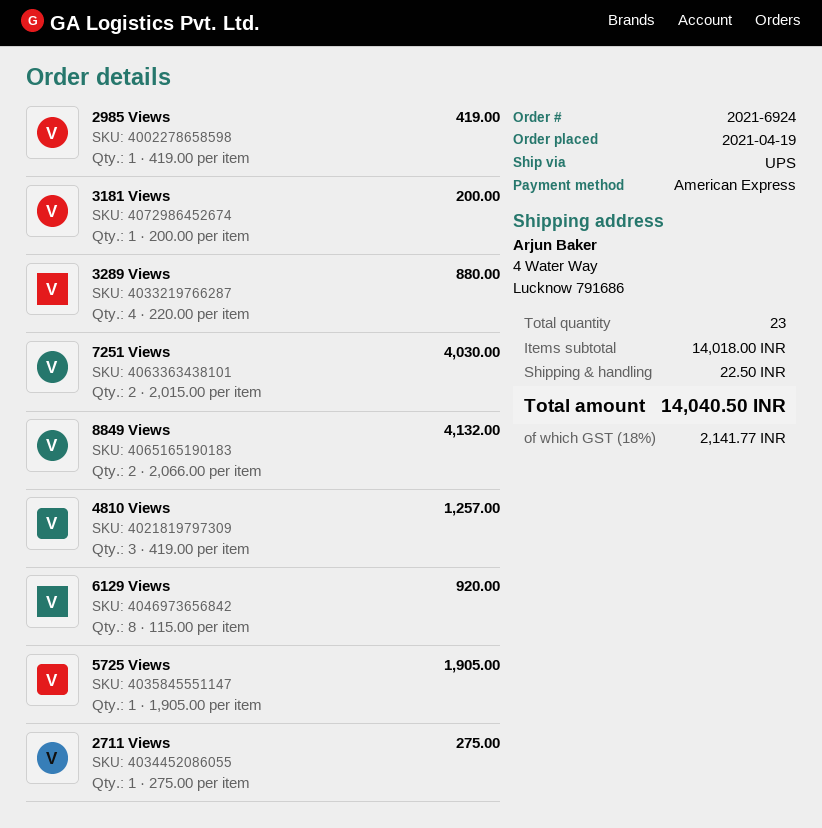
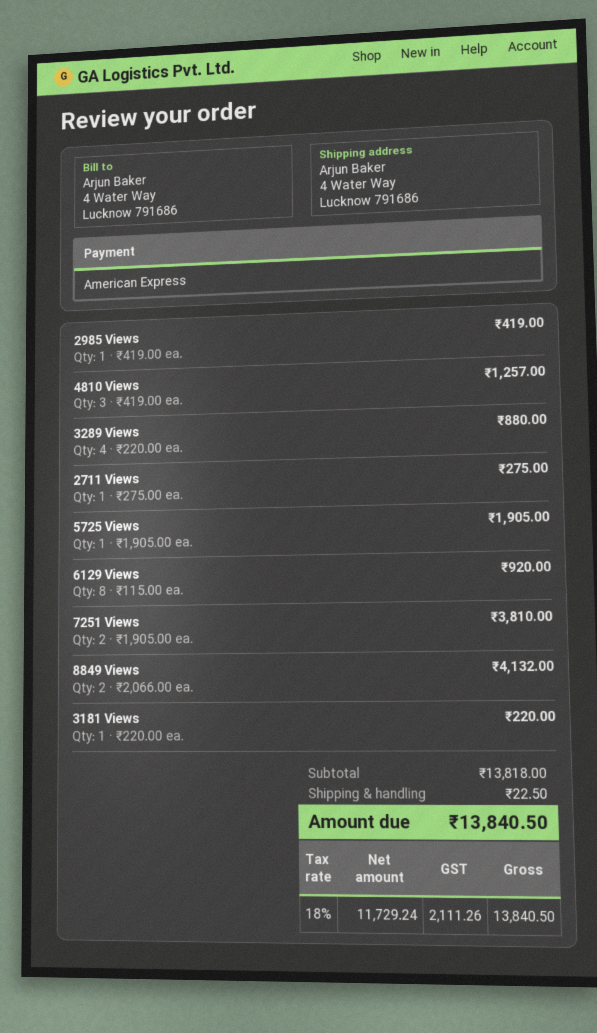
3181 Views: 1 x 200.00 = 200.00 -> 1 x 220.00 = 220.00
7251 Views: 2 x 2015.00 = 4030.00 -> 2 x 1905.00 = 3810.00
subtotal: 14018.00 -> 13818.00
tax: 18% = 2141.77 -> 18% = 2111.26
total: 14040.50 -> 13840.50

